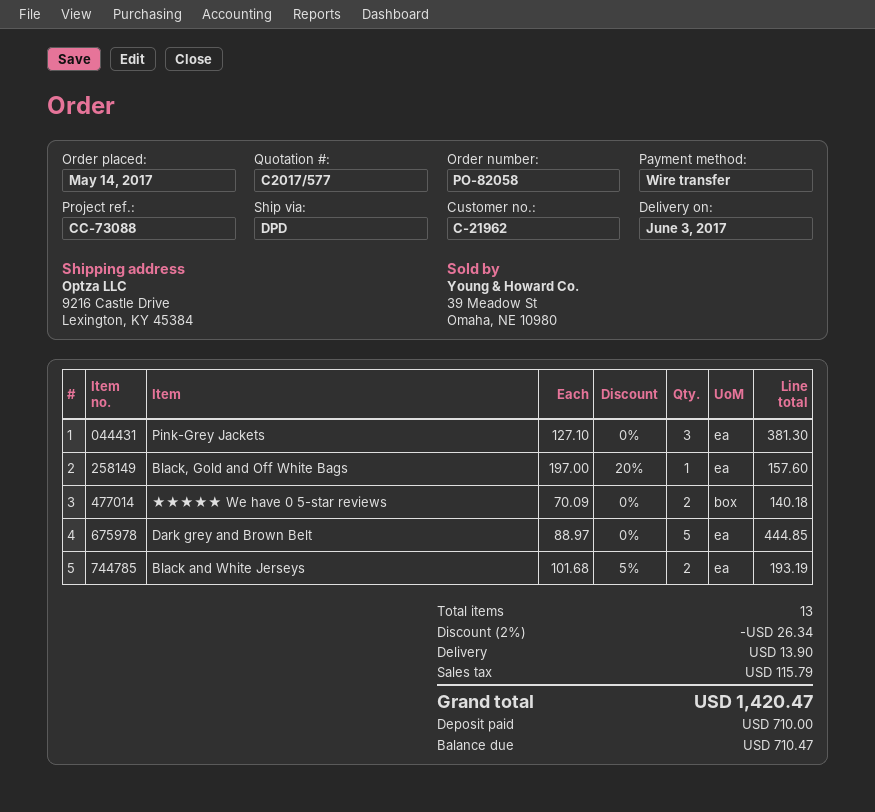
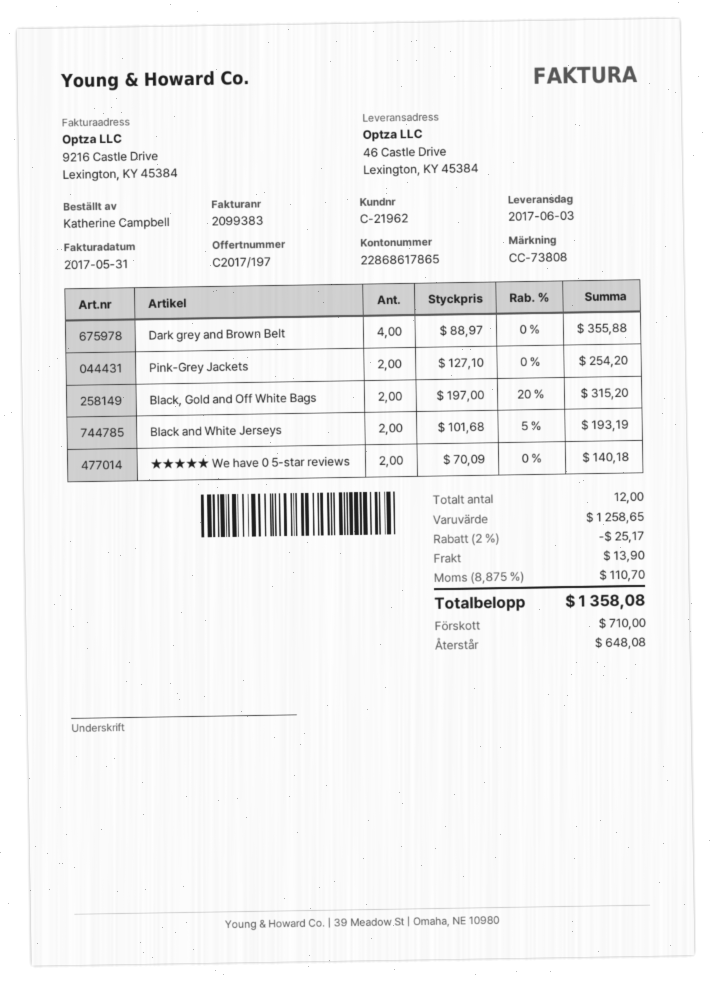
quote number: C2017/577 -> C2017/197
reference: CC-73088 -> CC-73808
ship to: 9216 Castle Drive, Lexington, KY 45384 -> 46 Castle Drive, Lexington, KY 45384
Pink-Grey Jackets: 3 x 127.10 = 381.30 -> 2 x 127.10 = 254.20
Black, Gold and Off White Bags: 1 x 197.00 - 20% = 157.60 -> 2 x 197.00 - 20% = 315.20
Dark grey and Brown Belt: 5 x 88.97 = 444.85 -> 4 x 88.97 = 355.88
total quantity: 13 -> 12
discount: 2% = 26.34 -> 2% = 25.17
tax: 115.79 -> 110.70
total: 1420.47 -> 1358.08
balance: 710.47 -> 648.08

